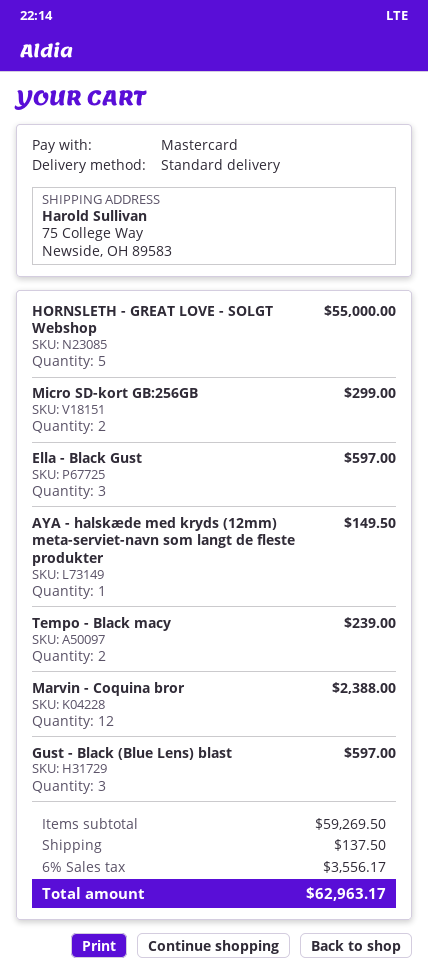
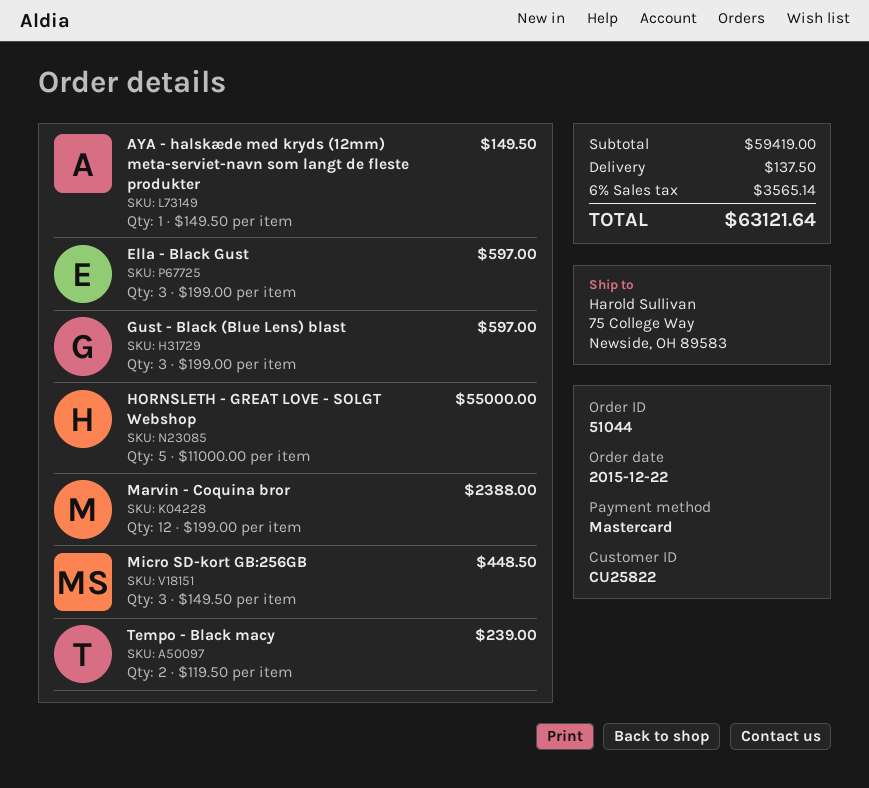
Micro SD-kort GB:256GB: 2 for 299.00 -> 3 for 448.50
subtotal: 59269.50 -> 59419.00
tax: 6% = 3556.17 -> 6% = 3565.14
total: 62963.17 -> 63121.64

